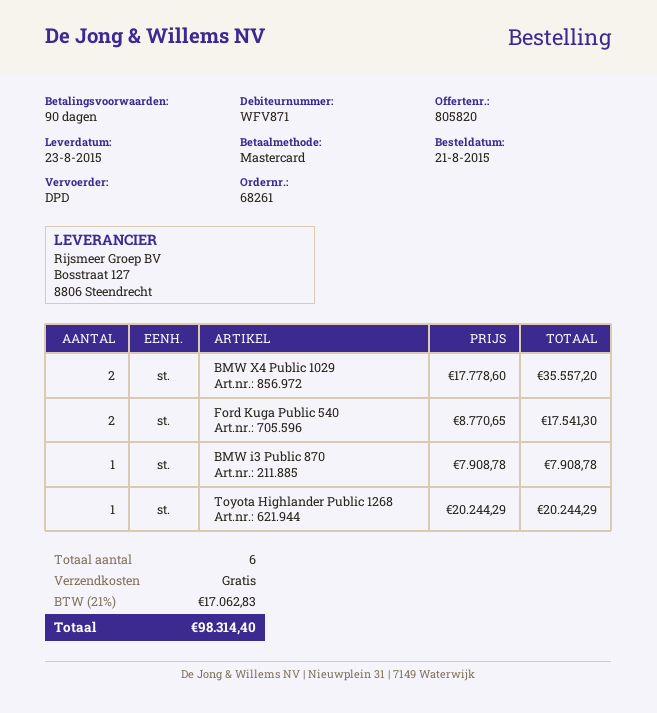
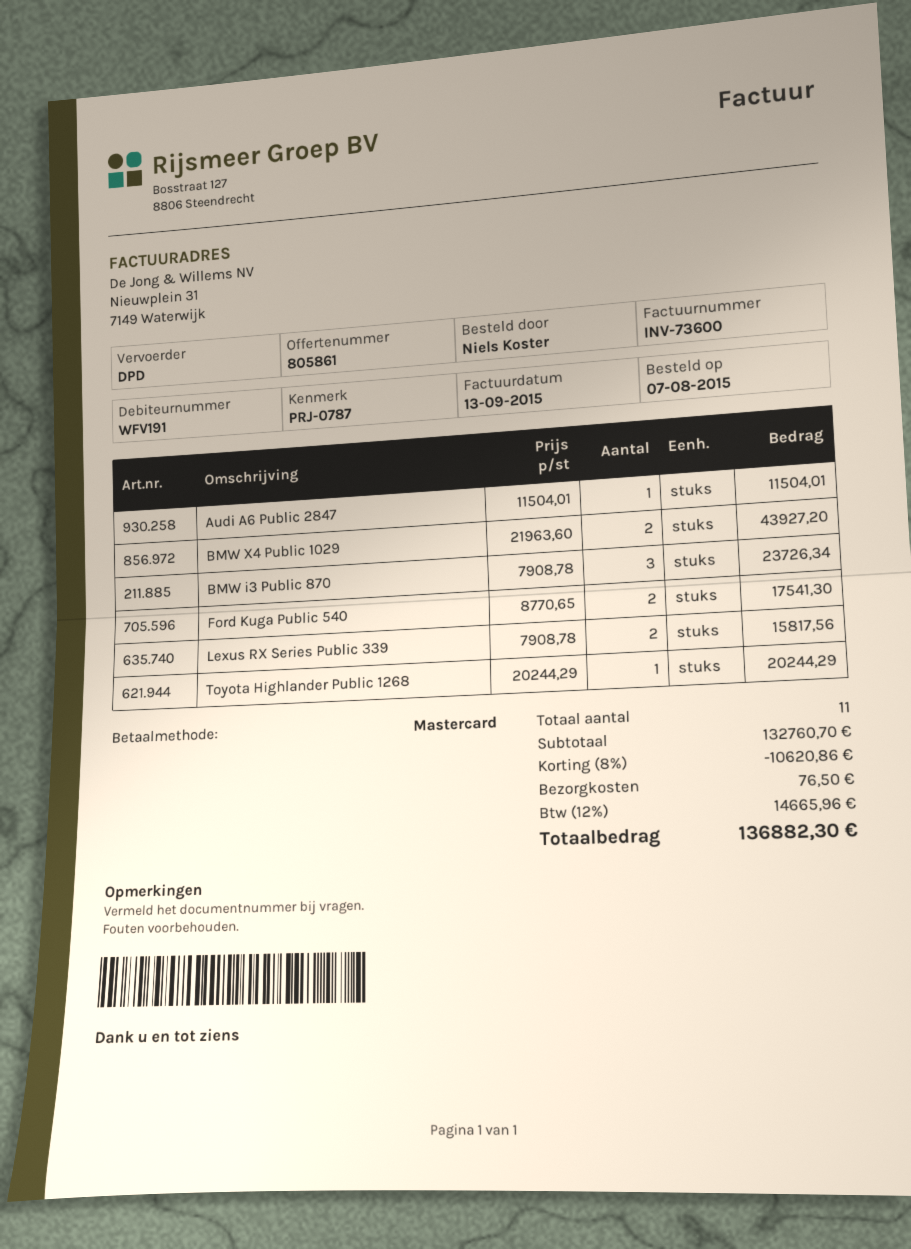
quote number: 805820 -> 805861
order date: 2015-08-21 -> 2015-08-07
customer number: WFV871 -> WFV191
BMW X4 Public 1029: 2 x 17778.60 = 35557.20 -> 2 x 21963.60 = 43927.20
BMW i3 Public 870: 1 x 7908.78 = 7908.78 -> 3 x 7908.78 = 23726.34
Audi A6 Public 2847: none -> 1 x 11504.01 = 11504.01
Lexus RX Series Public 339: none -> 2 x 7908.78 = 15817.56
total quantity: 6 -> 11
discount: none -> 8% = 10620.86
shipping: 0.00 -> 76.50
tax: 21% = 17062.83 -> 12% = 14665.96
total: 98314.40 -> 136882.30

